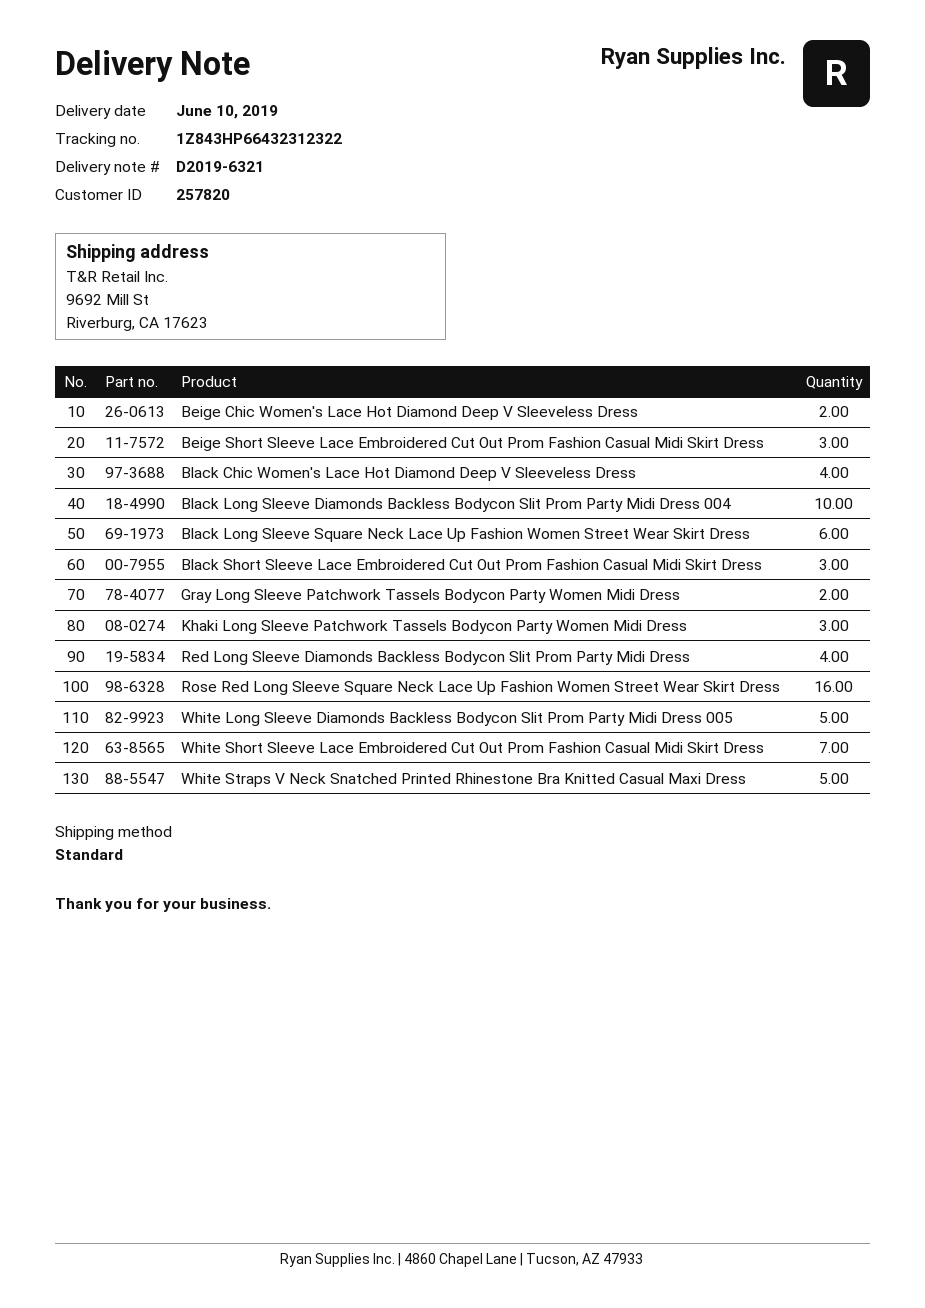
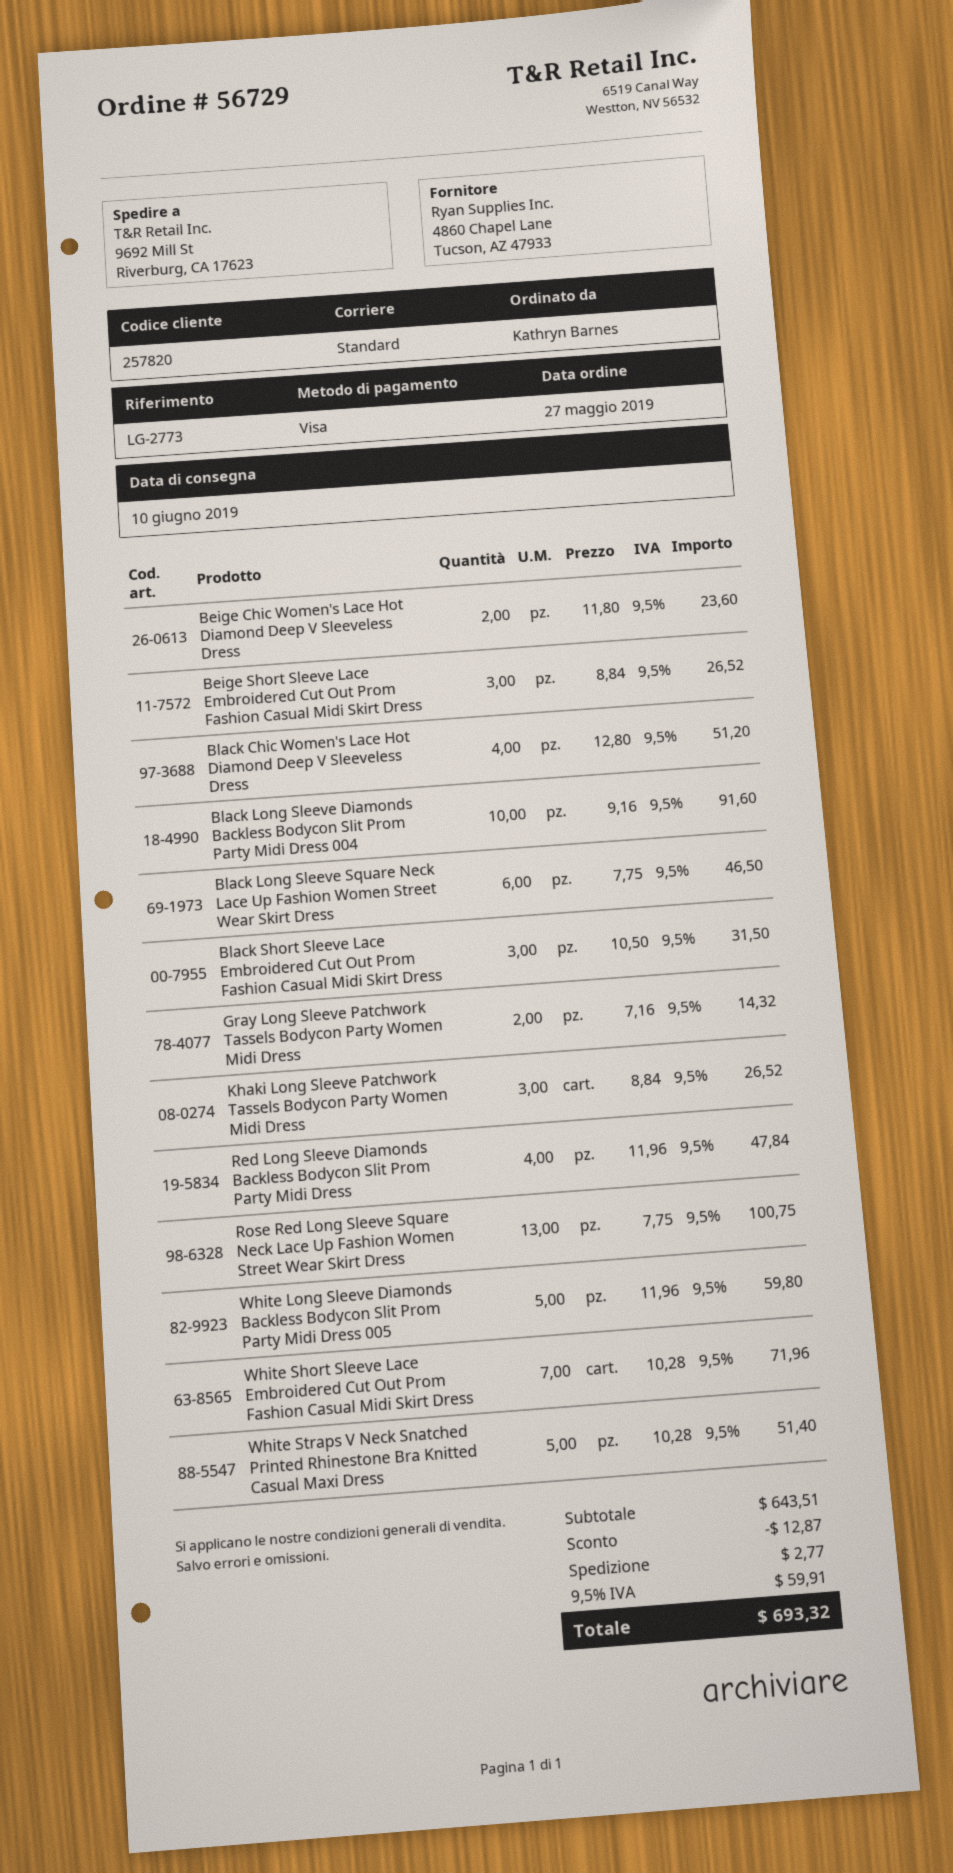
Rose Red Long Sleeve Square Neck Lace Up Fashion Women Street Wear Skirt Dress: 16 -> 13

